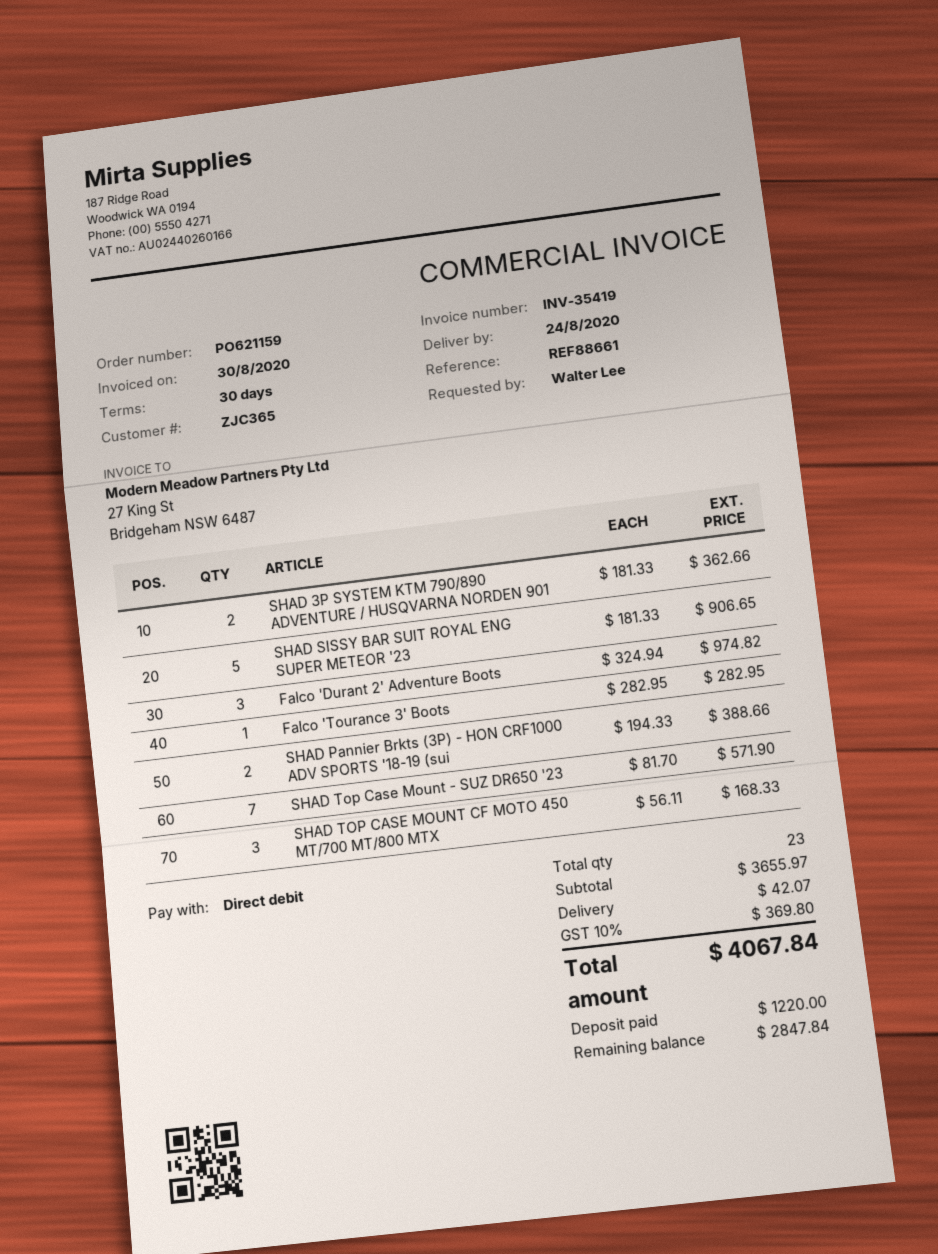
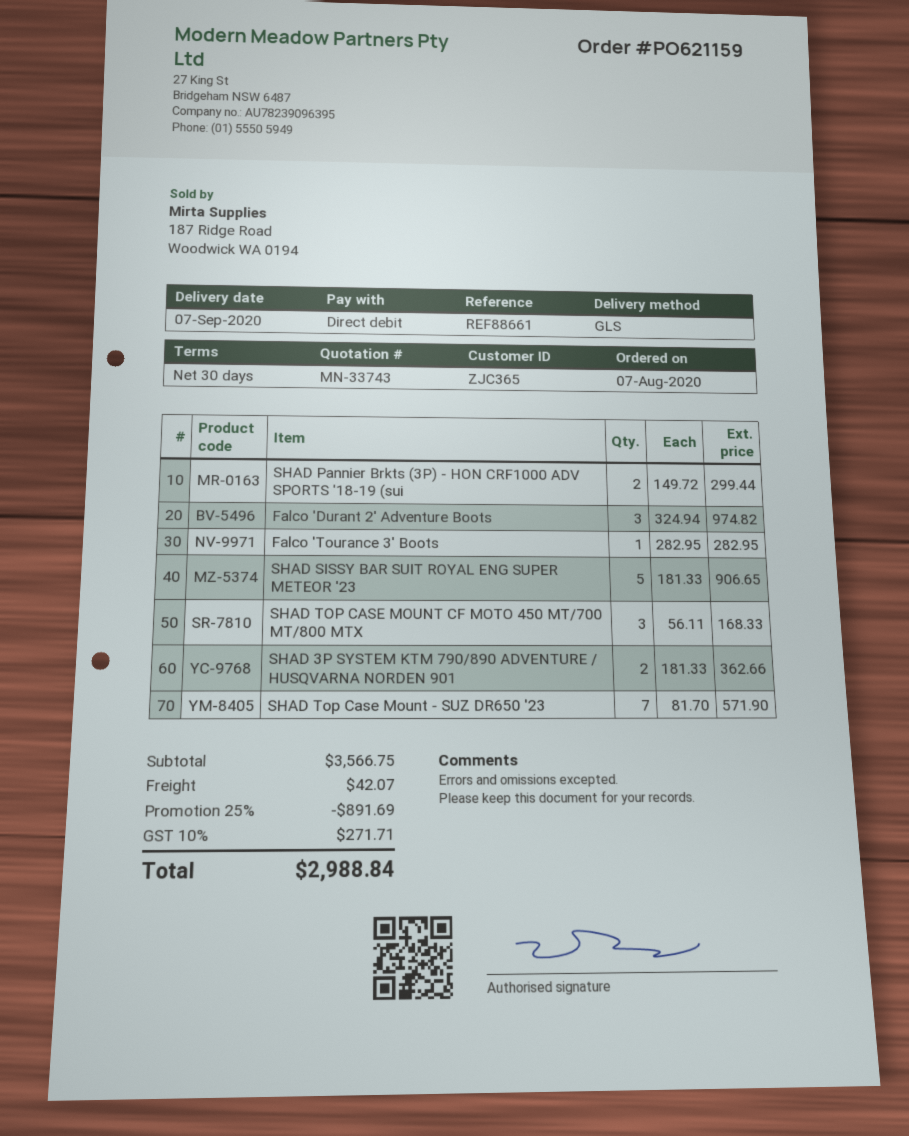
delivery date: 2020-08-24 -> 2020-09-07
SHAD Pannier Brkts (3P) - HON CRF1000 ADV SPORTS '18-19 (sui: 2 x 194.33 = 388.66 -> 2 x 149.72 = 299.44
subtotal: 3655.97 -> 3566.75
discount: none -> 25% = 891.69
tax: 10% = 369.80 -> 10% = 271.71
total: 4067.84 -> 2988.84

